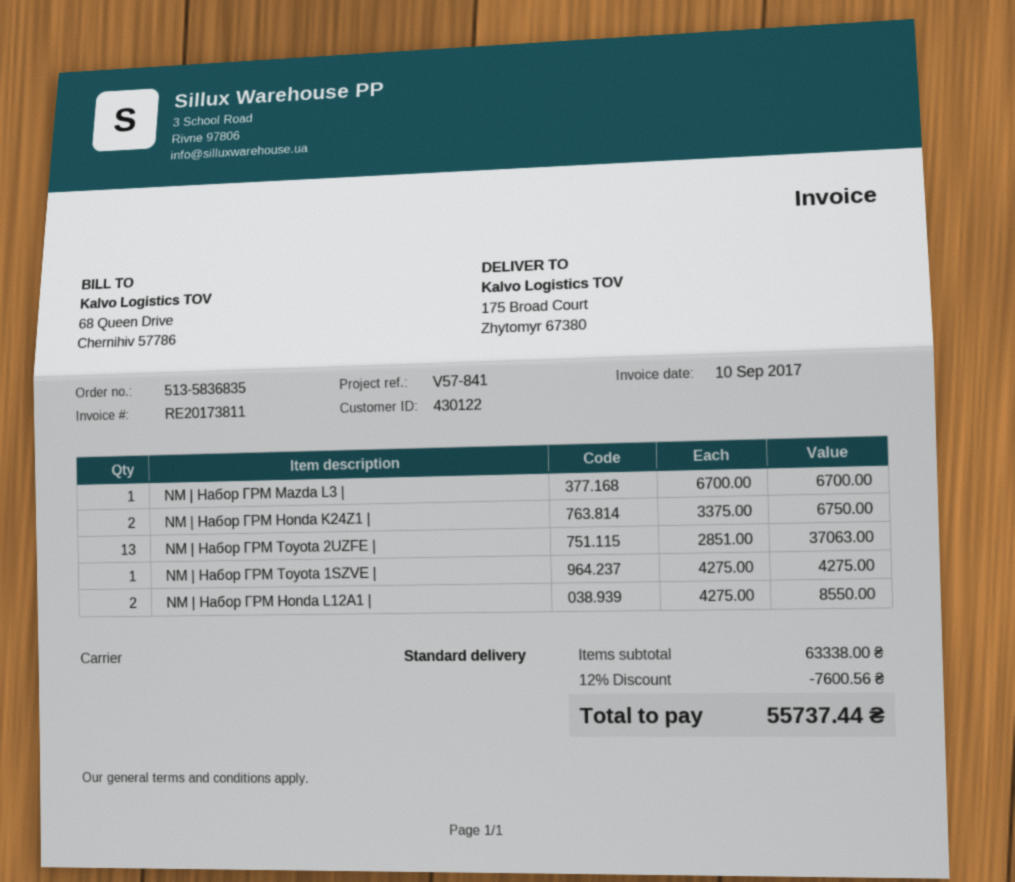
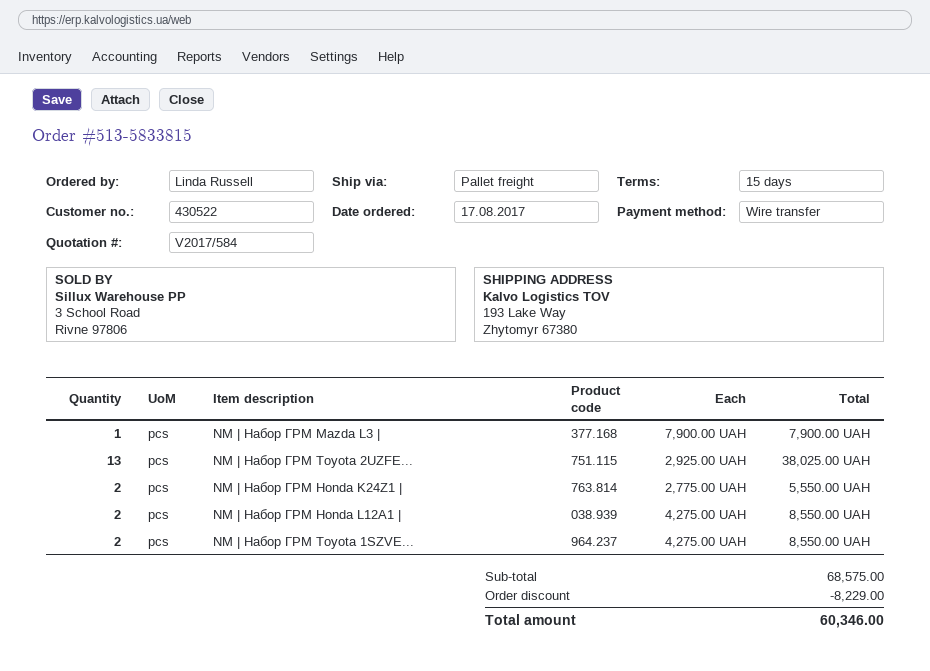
order number: 513-5836835 -> 513-5833815
customer number: 430122 -> 430522
shipping method: standard -> pallet freight
ship to: 175 Broad Court, Zhytomyr 67380 -> 193 Lake Way, Zhytomyr 67380
NM | Набор ГРМ Mazda L3 |: 1 x 6700.00 = 6700.00 -> 1 x 7900.00 = 7900.00
NM | Набор ГРМ Honda K24Z1 |: 2 x 3375.00 = 6750.00 -> 2 x 2775.00 = 5550.00
NM | Набор ГРМ Toyota 2UZFE |: 13 x 2851.00 = 37063.00 -> 13 x 2925.00 = 38025.00
NM | Набор ГРМ Toyota 1SZVE |: 1 x 4275.00 = 4275.00 -> 2 x 4275.00 = 8550.00
subtotal: 63338.00 -> 68575.00
discount: 7600.56 -> 8229.00
total: 55737.44 -> 60346.00

